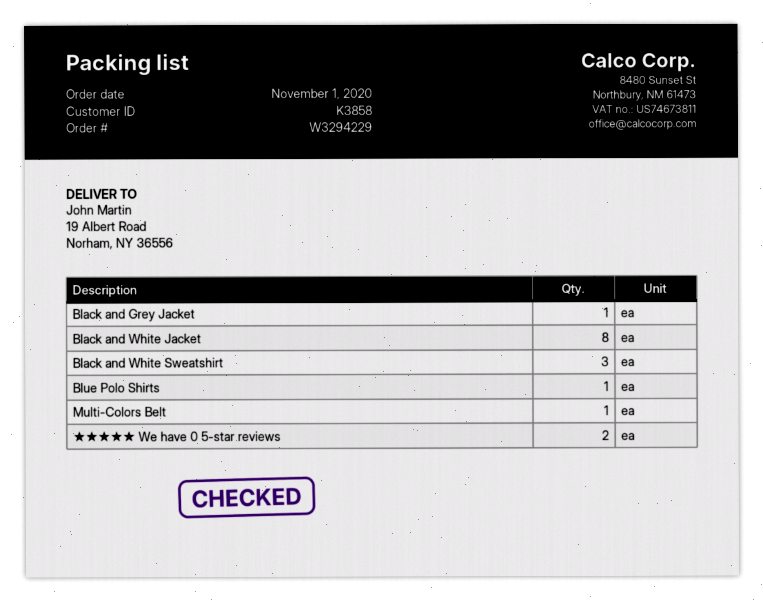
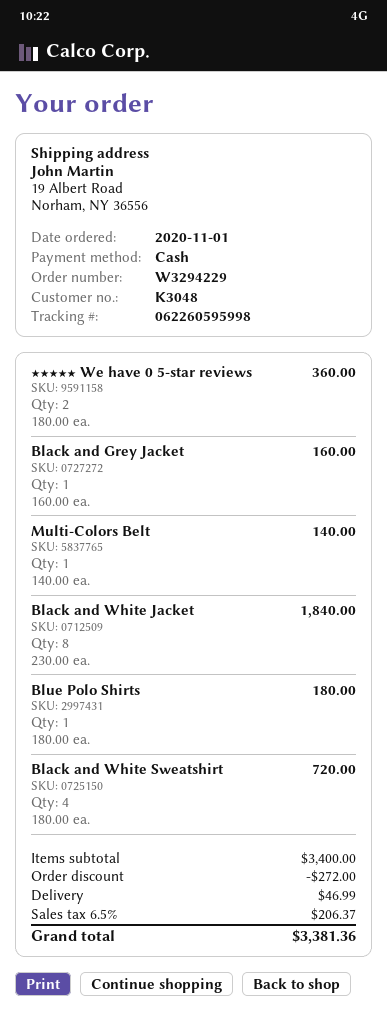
customer number: K3858 -> K3048
Black and White Sweatshirt: 3 -> 4

